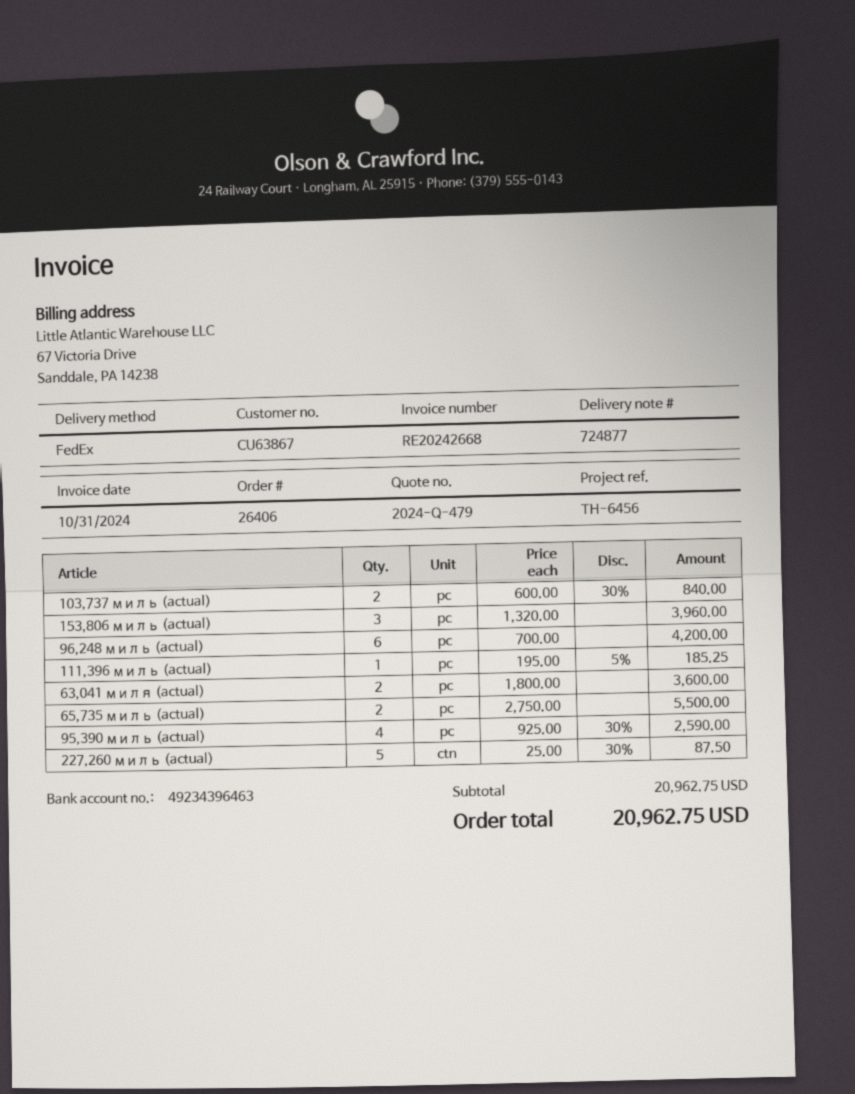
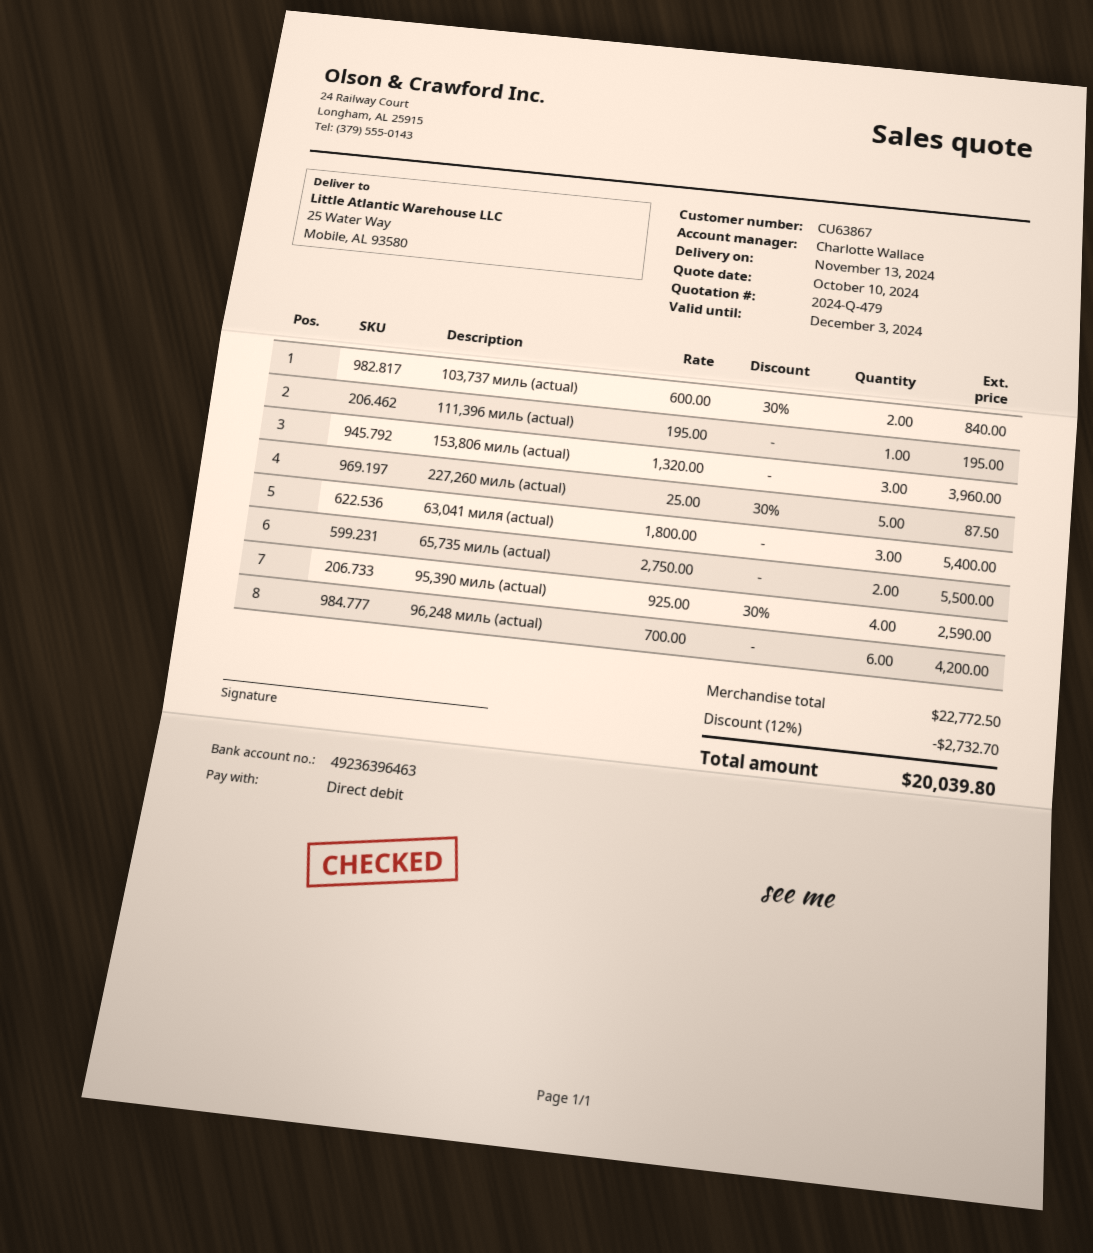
bank account: 49234396463 -> 49236396463
111,396 миль (actual): 1 x 195.00 - 5% = 185.25 -> 1 x 195.00 = 195.00
63,041 миля (actual): 2 x 1800.00 = 3600.00 -> 3 x 1800.00 = 5400.00
subtotal: 20962.75 -> 22772.50
discount: none -> 12% = 2732.70
total: 20962.75 -> 20039.80

